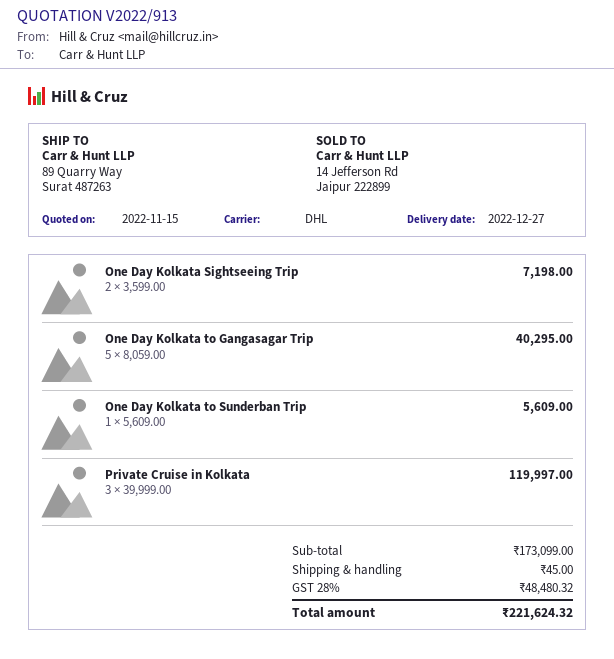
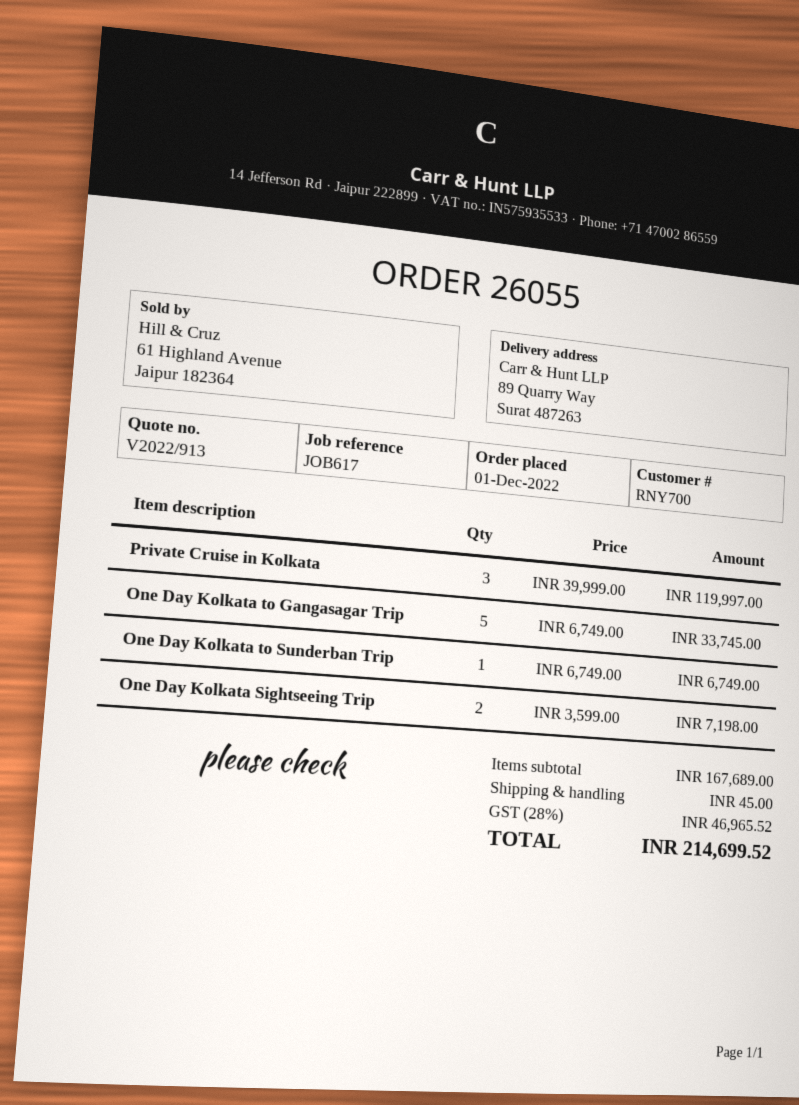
One Day Kolkata to Gangasagar Trip: 5 x 8059.00 = 40295.00 -> 5 x 6749.00 = 33745.00
One Day Kolkata to Sunderban Trip: 1 x 5609.00 = 5609.00 -> 1 x 6749.00 = 6749.00
subtotal: 173099.00 -> 167689.00
tax: 28% = 48480.32 -> 28% = 46965.52
total: 221624.32 -> 214699.52

